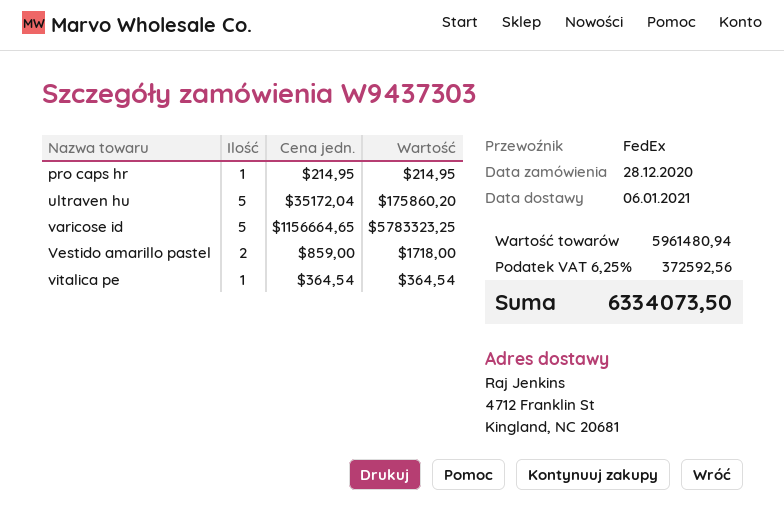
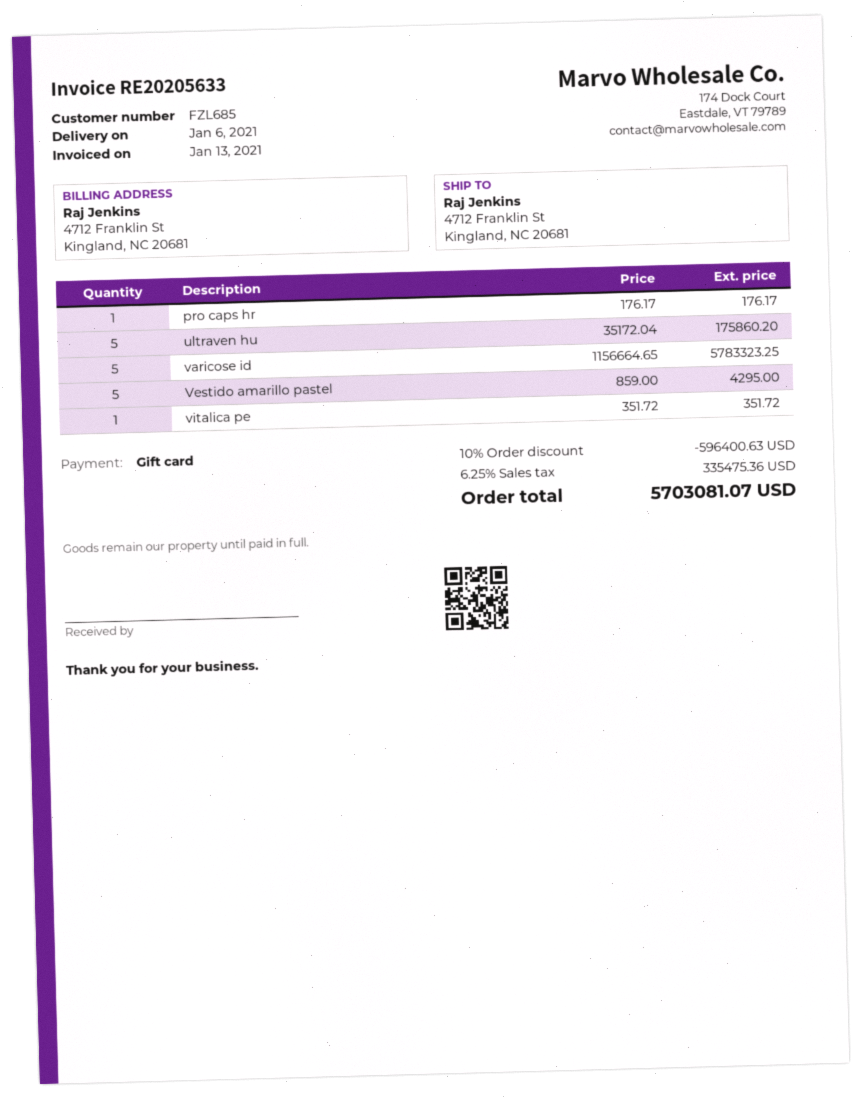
pro caps hr: 1 x 214.95 = 214.95 -> 1 x 176.17 = 176.17
Vestido amarillo pastel: 2 x 859.00 = 1718.00 -> 5 x 859.00 = 4295.00
vitalica pe: 1 x 364.54 = 364.54 -> 1 x 351.72 = 351.72
discount: none -> 10% = 596400.63
tax: 6.25% = 372592.56 -> 6.25% = 335475.36
total: 6334073.50 -> 5703081.07

